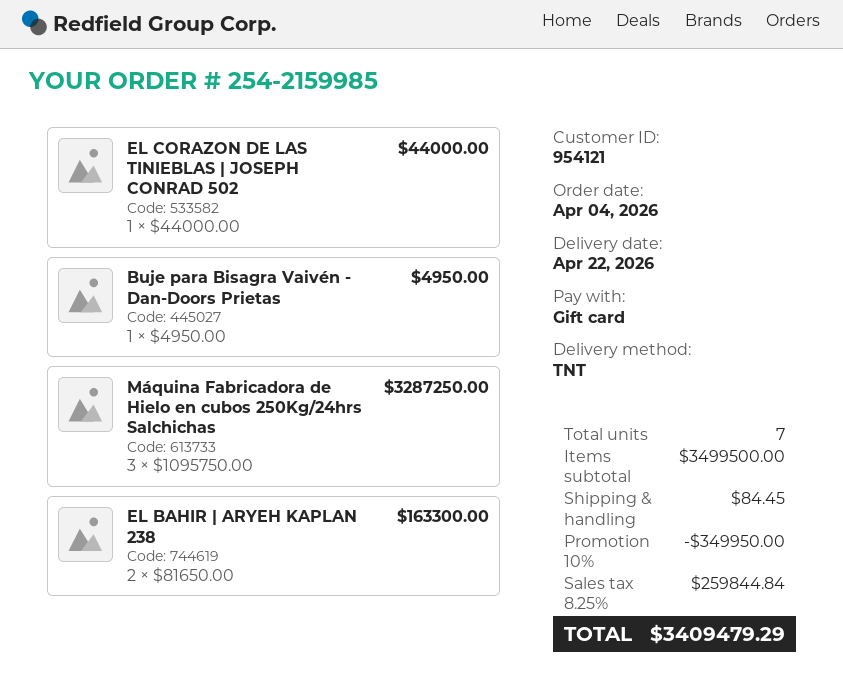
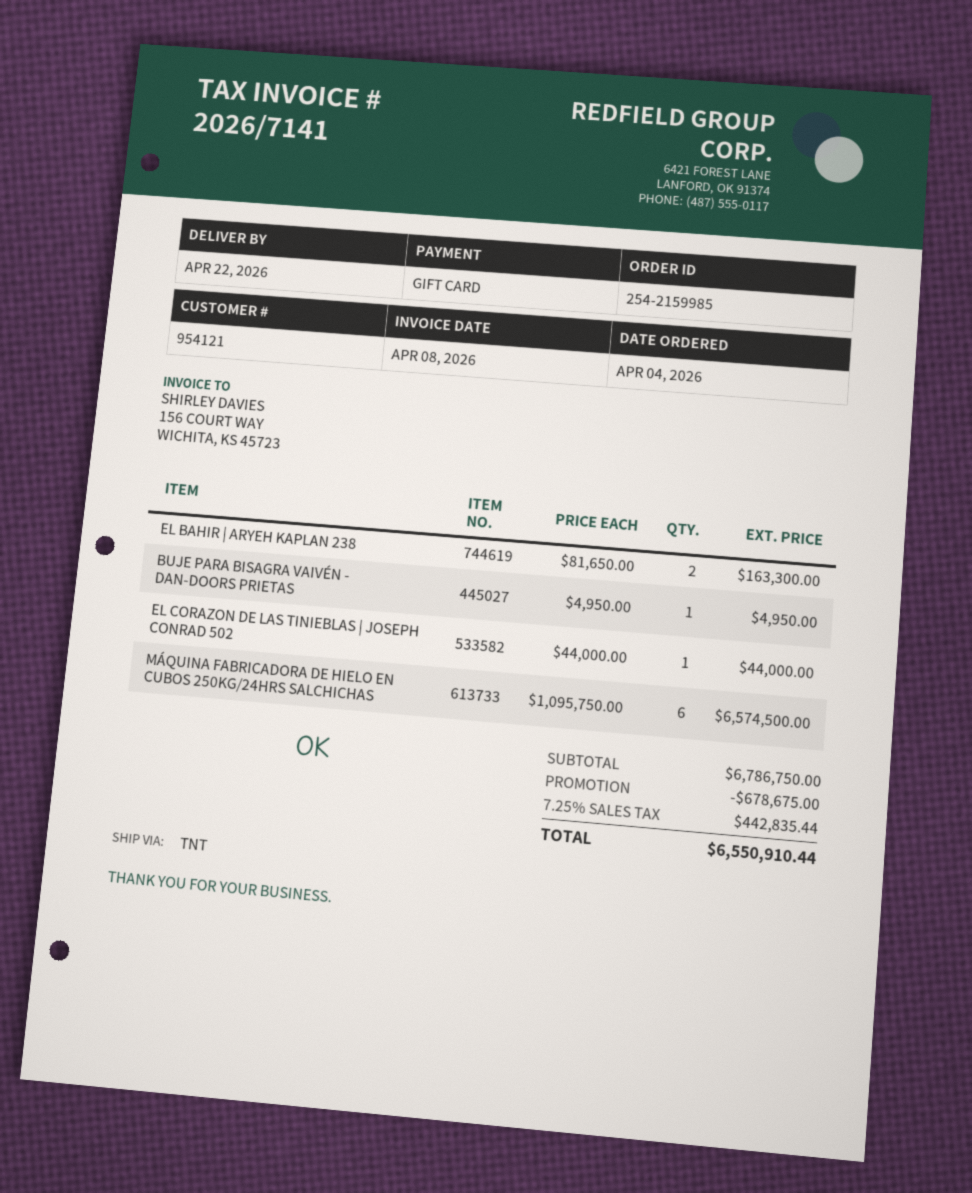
Máquina Fabricadora de Hielo en cubos 250Kg/24hrs Salchichas: 3 x 1095750.00 = 3287250.00 -> 6 x 1095750.00 = 6574500.00
subtotal: 3499500.00 -> 6786750.00
discount: 349950.00 -> 678675.00
shipping: 84.45 -> none
tax: 8.25% = 259844.84 -> 7.25% = 442835.44
total: 3409479.29 -> 6550910.44

